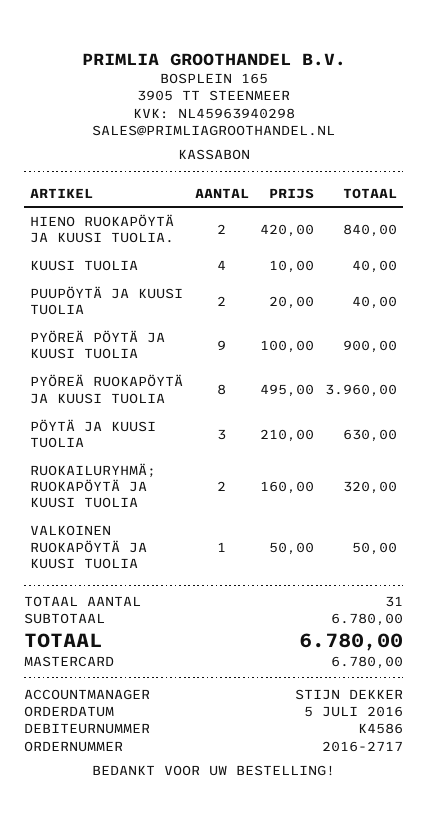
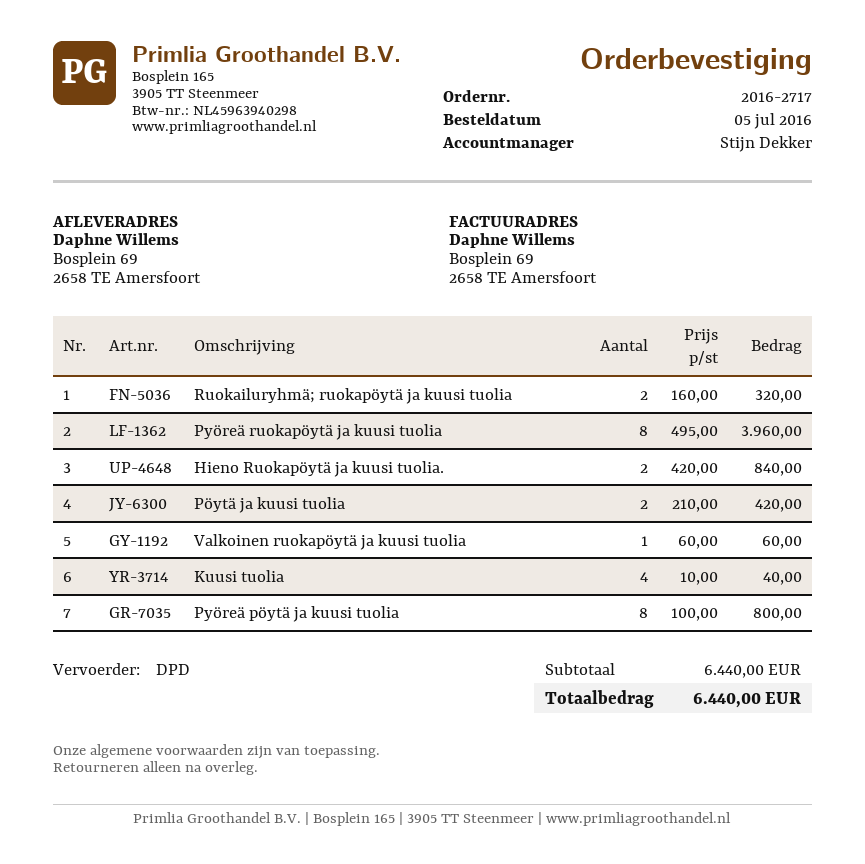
PUUPÖYTÄ JA KUUSI TUOLIA: 2 x 20.00 = 40.00 -> none
PYÖREÄ PÖYTÄ JA KUUSI TUOLIA: 9 x 100.00 = 900.00 -> 8 x 100.00 = 800.00
PÖYTÄ JA KUUSI TUOLIA: 3 x 210.00 = 630.00 -> 2 x 210.00 = 420.00
VALKOINEN RUOKAPÖYTÄ JA KUUSI TUOLIA: 1 x 50.00 = 50.00 -> 1 x 60.00 = 60.00
subtotal: 6780.00 -> 6440.00
total: 6780.00 -> 6440.00

